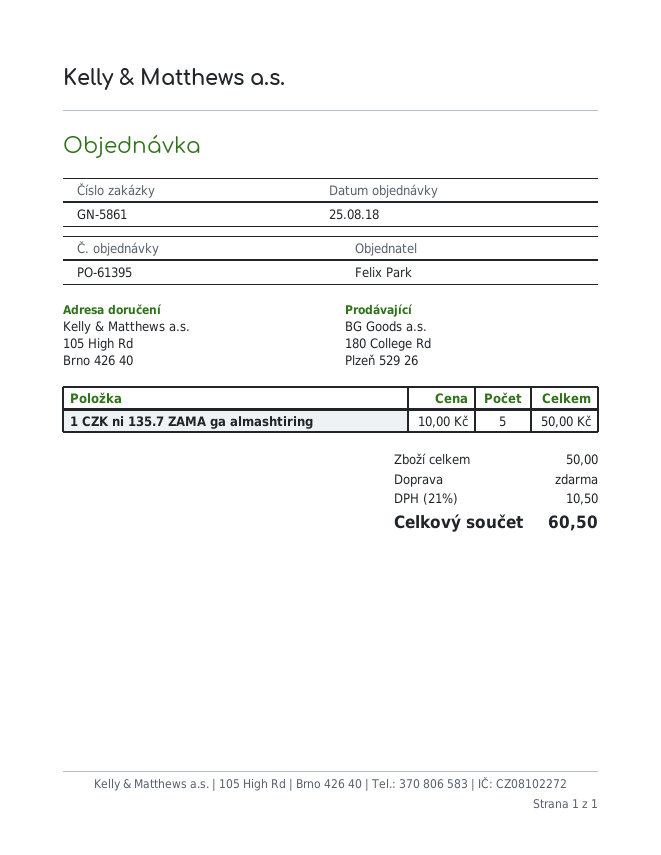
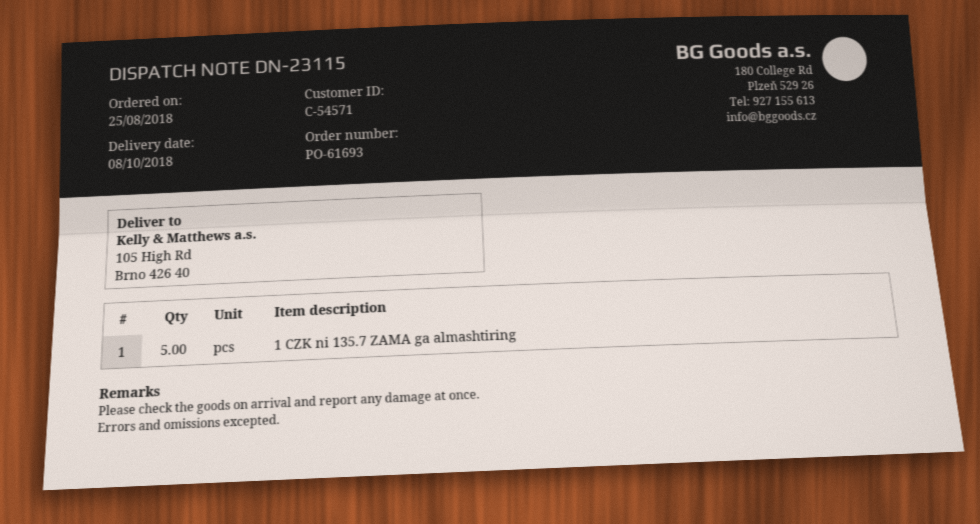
order number: PO-61395 -> PO-61693

